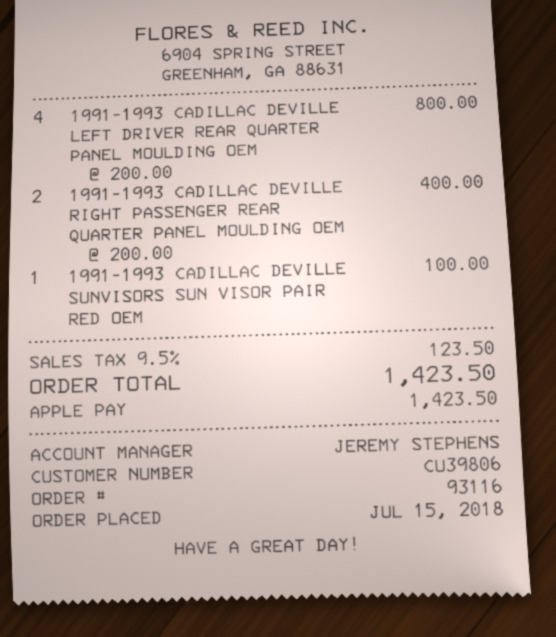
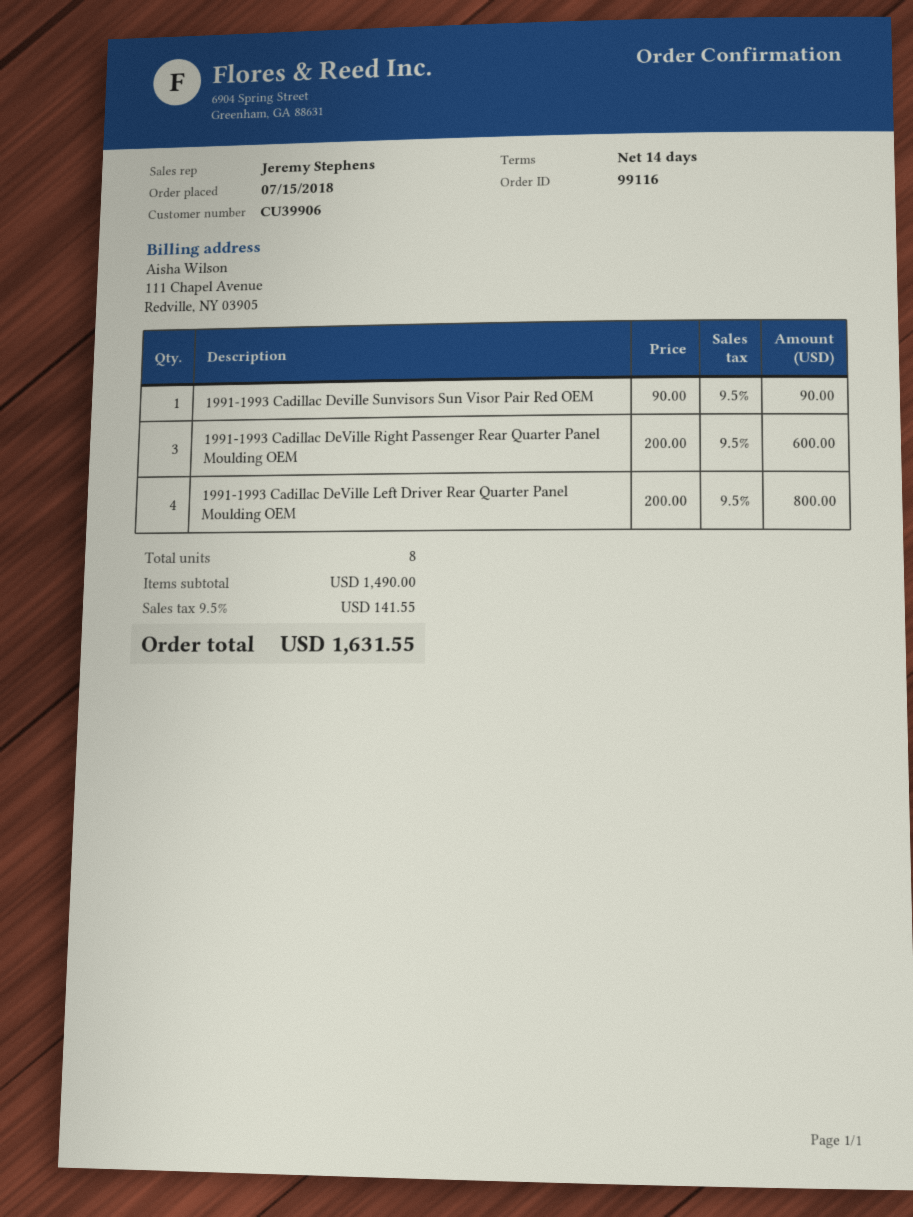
order number: 93116 -> 99116
customer number: CU39806 -> CU39906
1991-1993 CADILLAC DEVILLE RIGHT PASSENGER REAR QUARTER PANEL MOULDING OEM: 2 x 200.00 = 400.00 -> 3 x 200.00 = 600.00
1991-1993 CADILLAC DEVILLE SUNVISORS SUN VISOR PAIR RED OEM: 1 x 100.00 = 100.00 -> 1 x 90.00 = 90.00
tax: 9.5% = 123.50 -> 9.5% = 141.55
total: 1423.50 -> 1631.55

